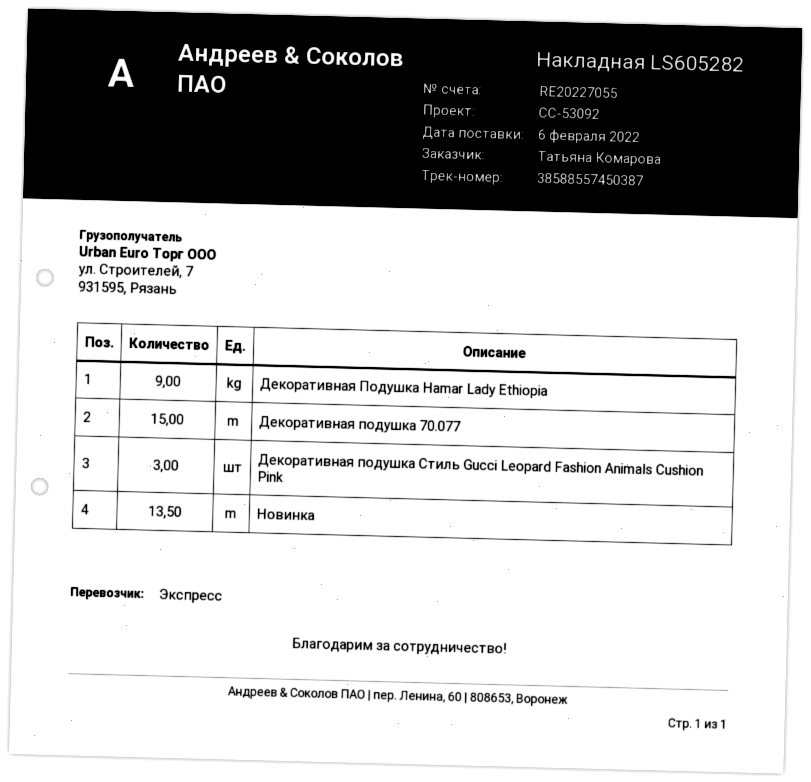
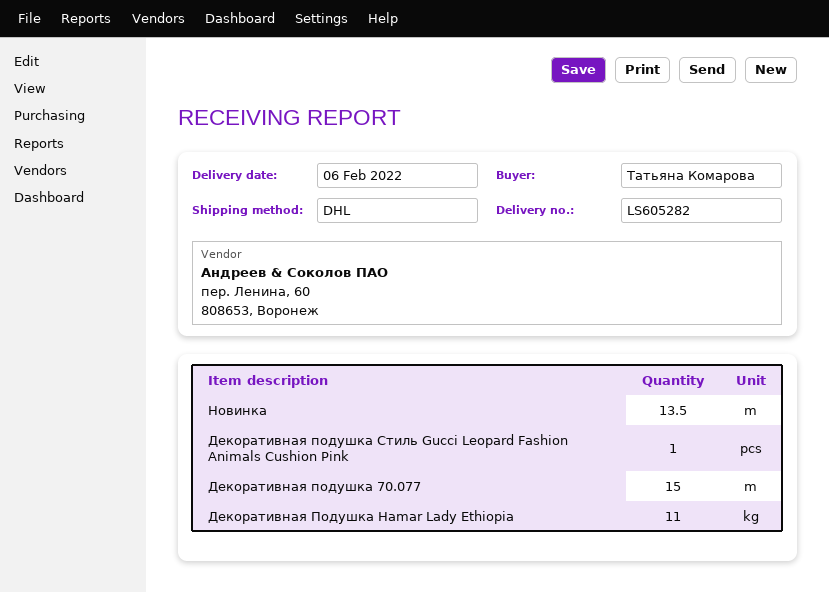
shipping method: express -> DHL
Декоративная Подушка Hamar Lady Ethiopia: 9 -> 11
Декоративная подушка Стиль Gucci Leopard Fashion Animals Cushion Pink: 3 -> 1

